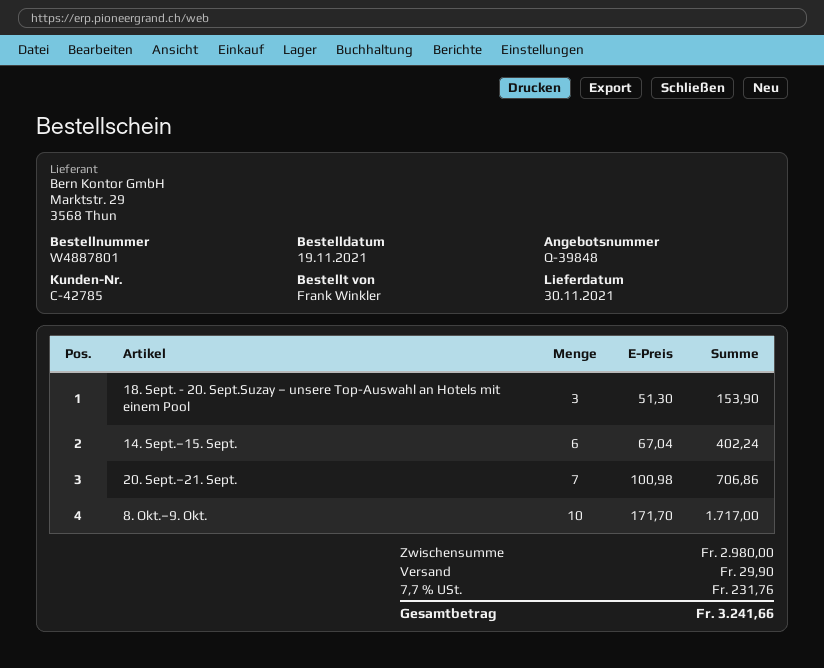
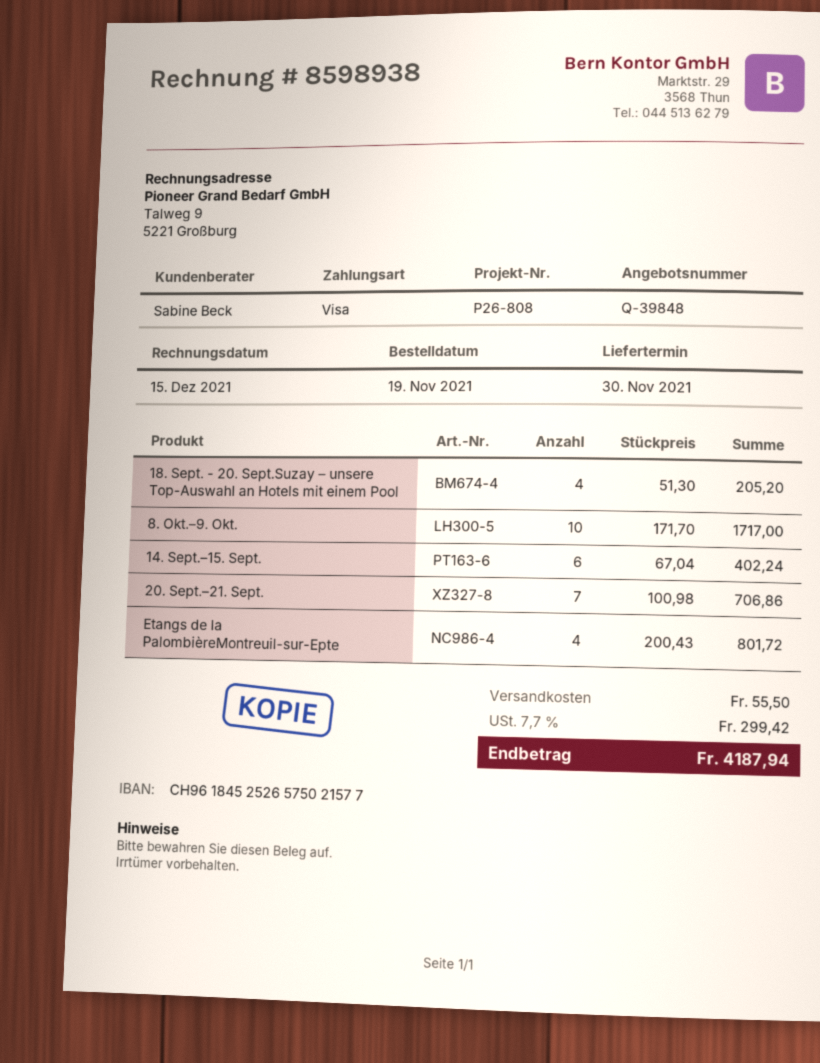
18. Sept. - 20. Sept.Suzay – unsere Top-Auswahl an Hotels mit einem Pool: 3 x 51.30 = 153.90 -> 4 x 51.30 = 205.20
Etangs de la PalombièreMontreuil-sur-Epte: none -> 4 x 200.43 = 801.72
shipping: 29.90 -> 55.50
tax: 7.7% = 231.76 -> 7.7% = 299.42
total: 3241.66 -> 4187.94

